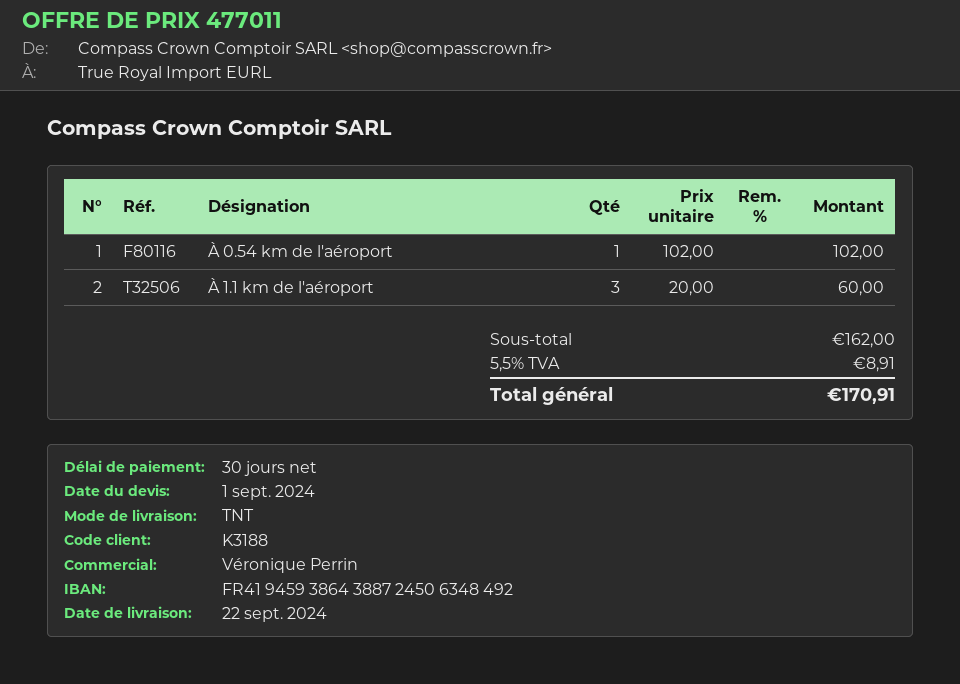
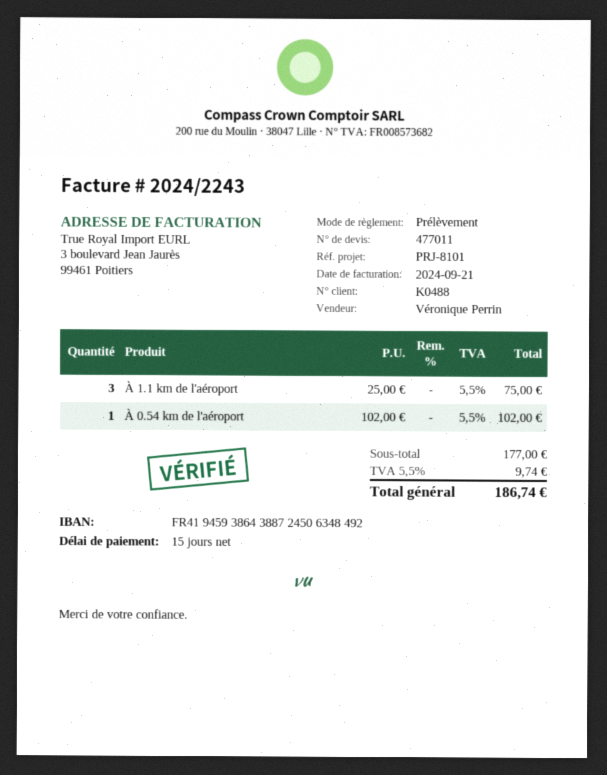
payment terms: 30 days -> 15 days
customer number: K3188 -> K0488
À 1.1 km de l'aéroport: 3 x 20.00 = 60.00 -> 3 x 25.00 = 75.00
subtotal: 162.00 -> 177.00
tax: 5.5% = 8.91 -> 5.5% = 9.74
total: 170.91 -> 186.74

